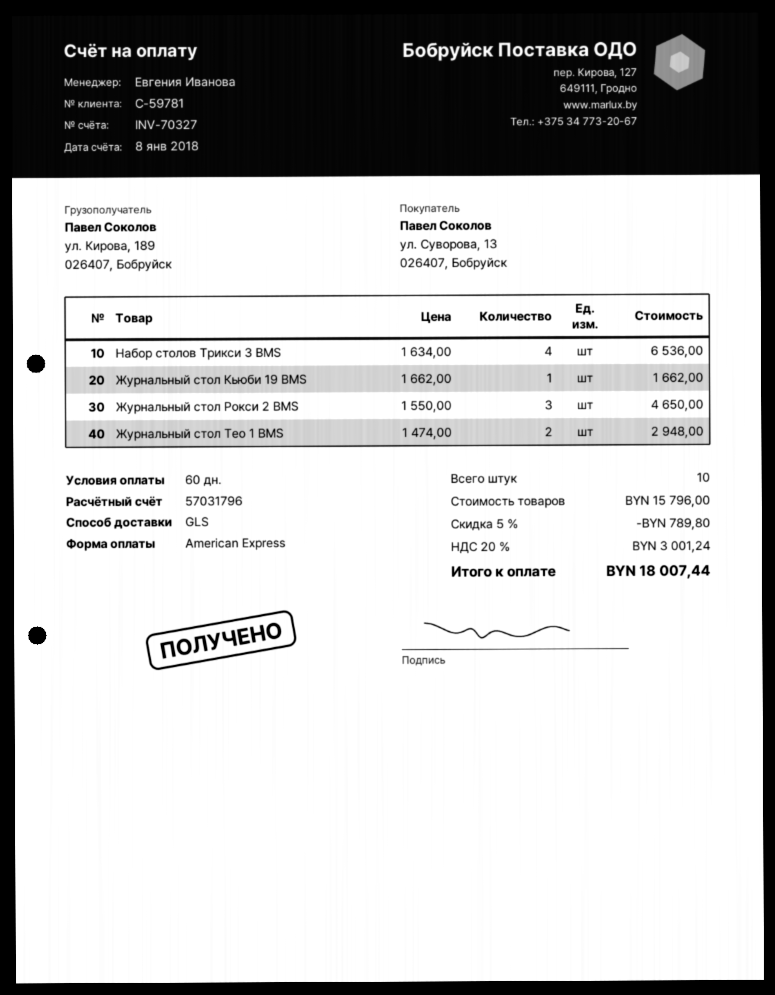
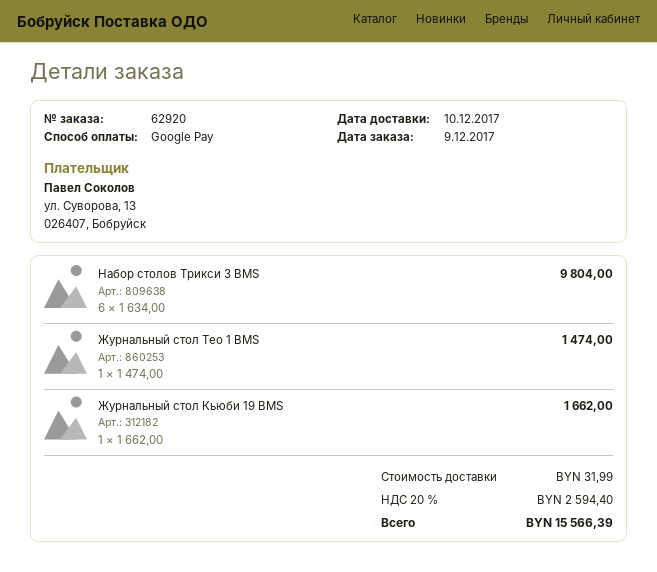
payment method: American Express -> Google Pay
Набор столов Трикси 3 BMS: 4 x 1634.00 = 6536.00 -> 6 x 1634.00 = 9804.00
Журнальный стол Рокси 2 BMS: 3 x 1550.00 = 4650.00 -> none
Журнальный стол Тео 1 BMS: 2 x 1474.00 = 2948.00 -> 1 x 1474.00 = 1474.00
discount: 5% = 789.80 -> none
shipping: none -> 31.99
tax: 20% = 3001.24 -> 20% = 2594.40
total: 18007.44 -> 15566.39

